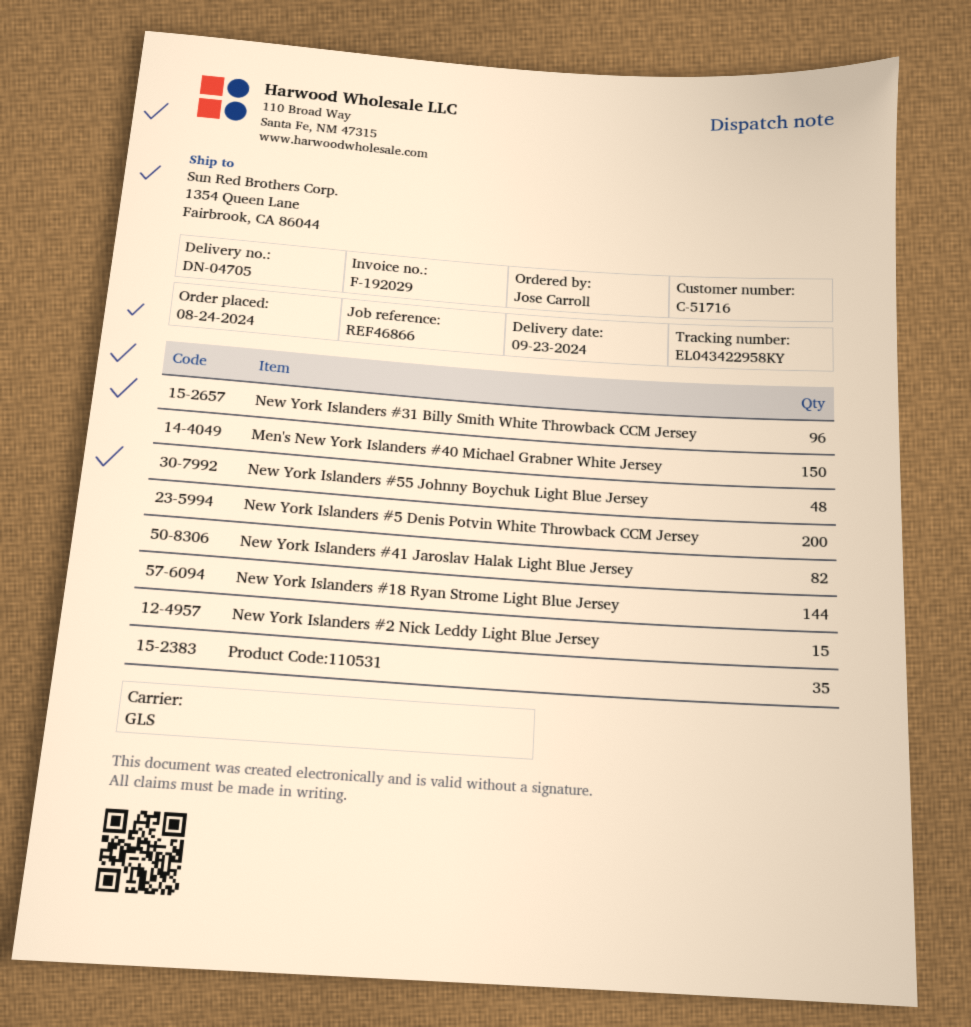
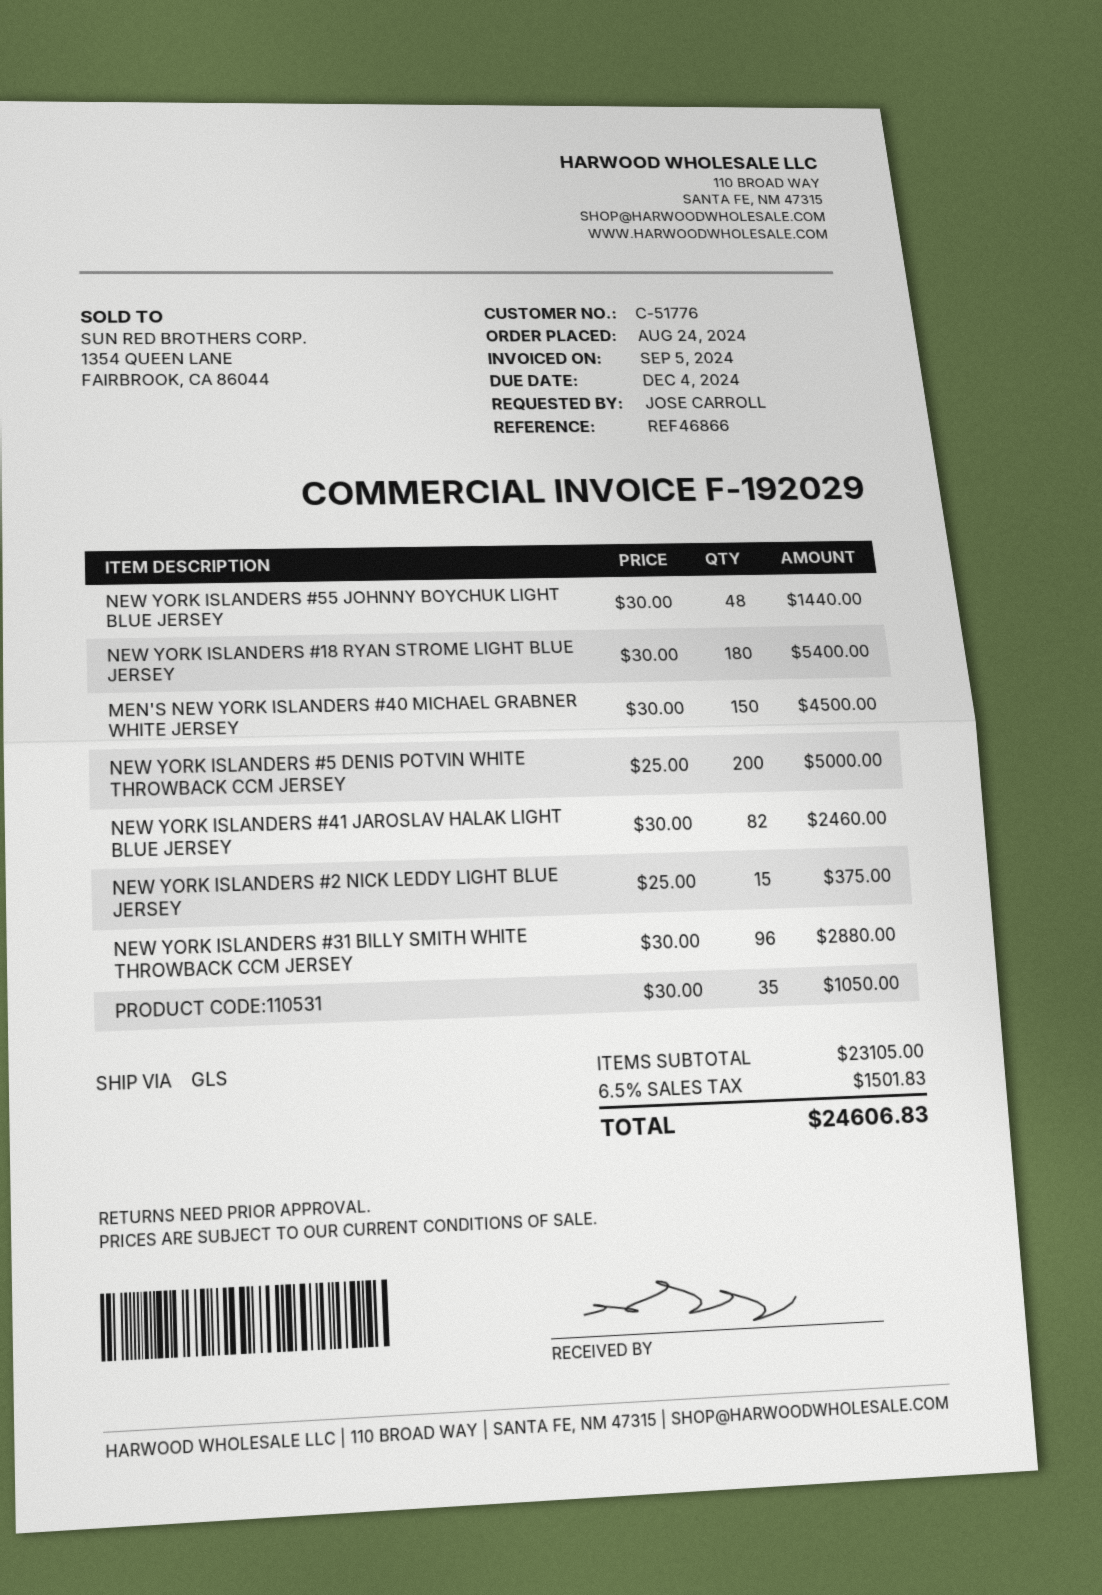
customer number: C-51716 -> C-51776
New York Islanders #18 Ryan Strome Light Blue Jersey: 144 -> 180

